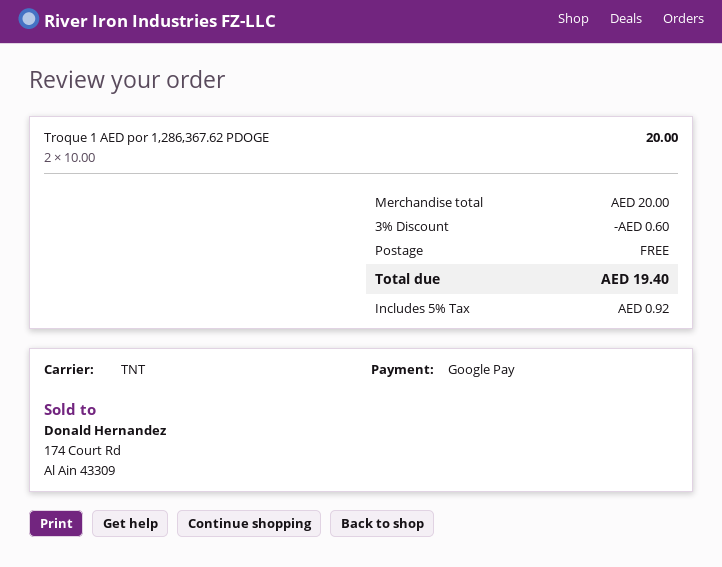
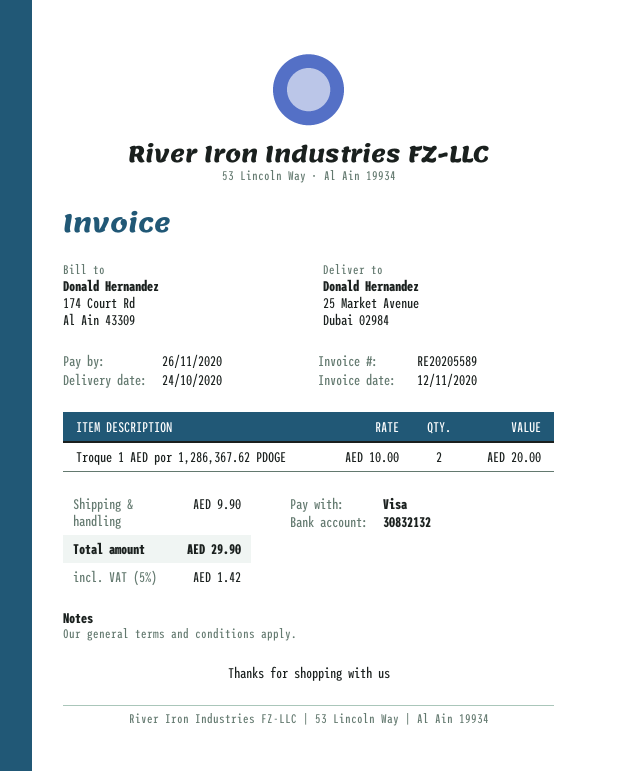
payment method: Google Pay -> Visa
discount: 3% = 0.60 -> none
shipping: 0.00 -> 9.90
tax: 5% = 0.92 -> 5% = 1.42
total: 19.40 -> 29.90

